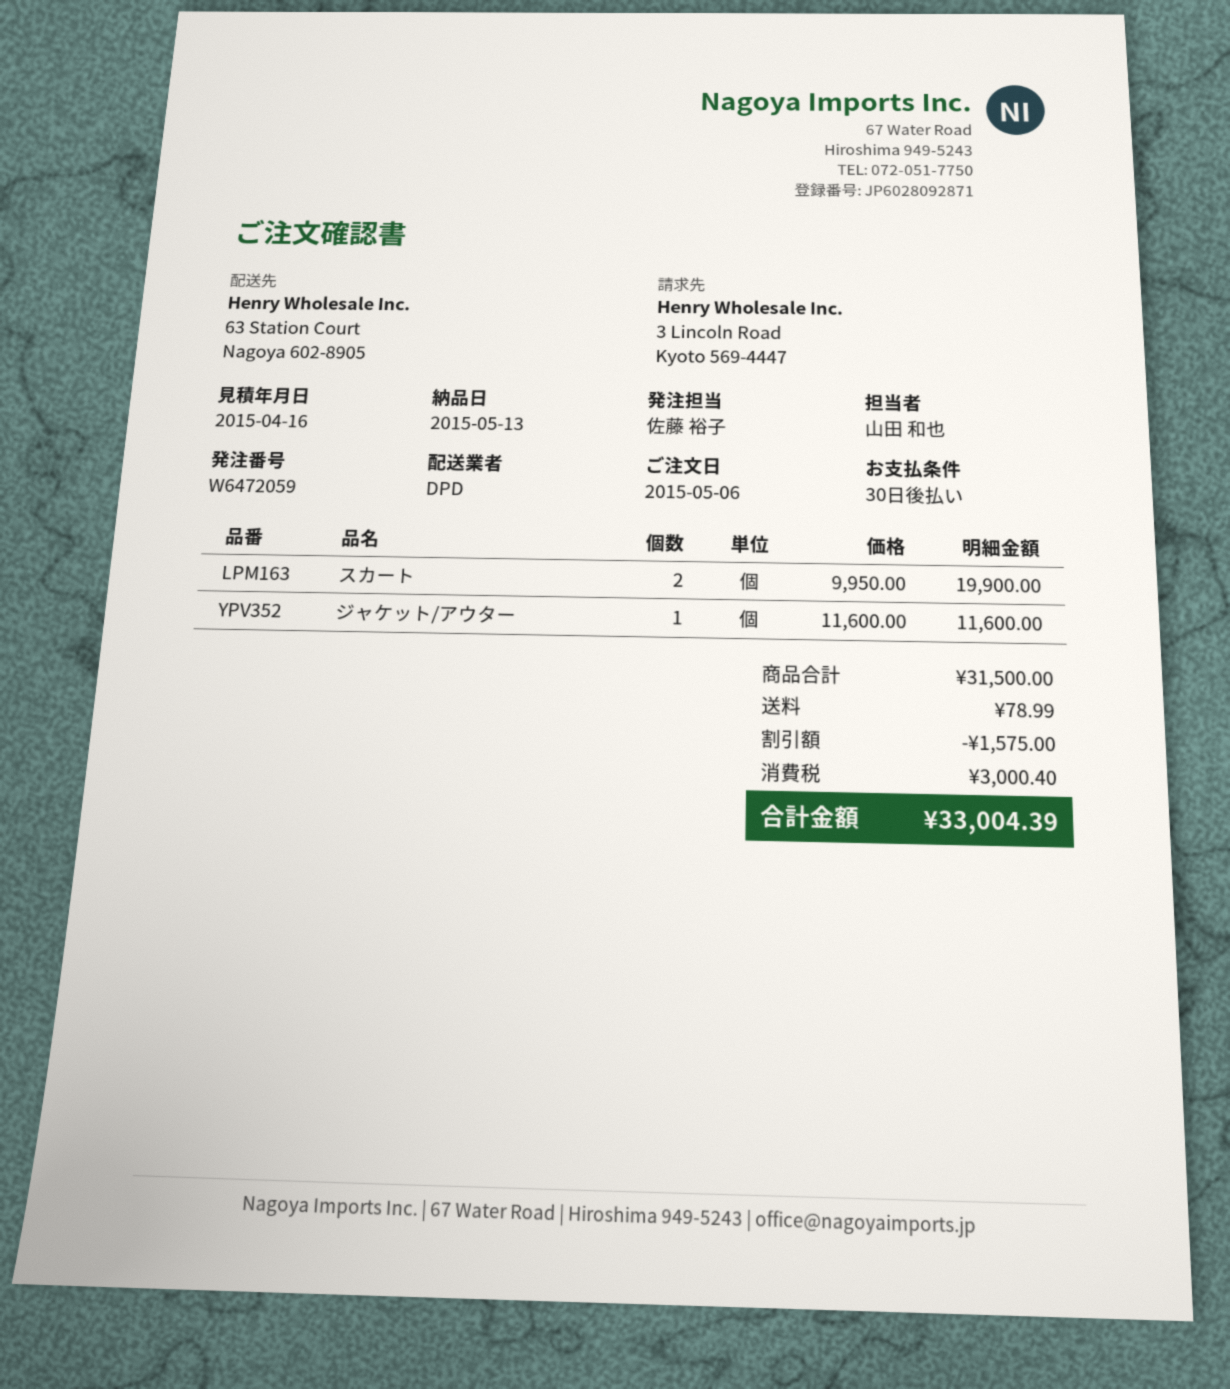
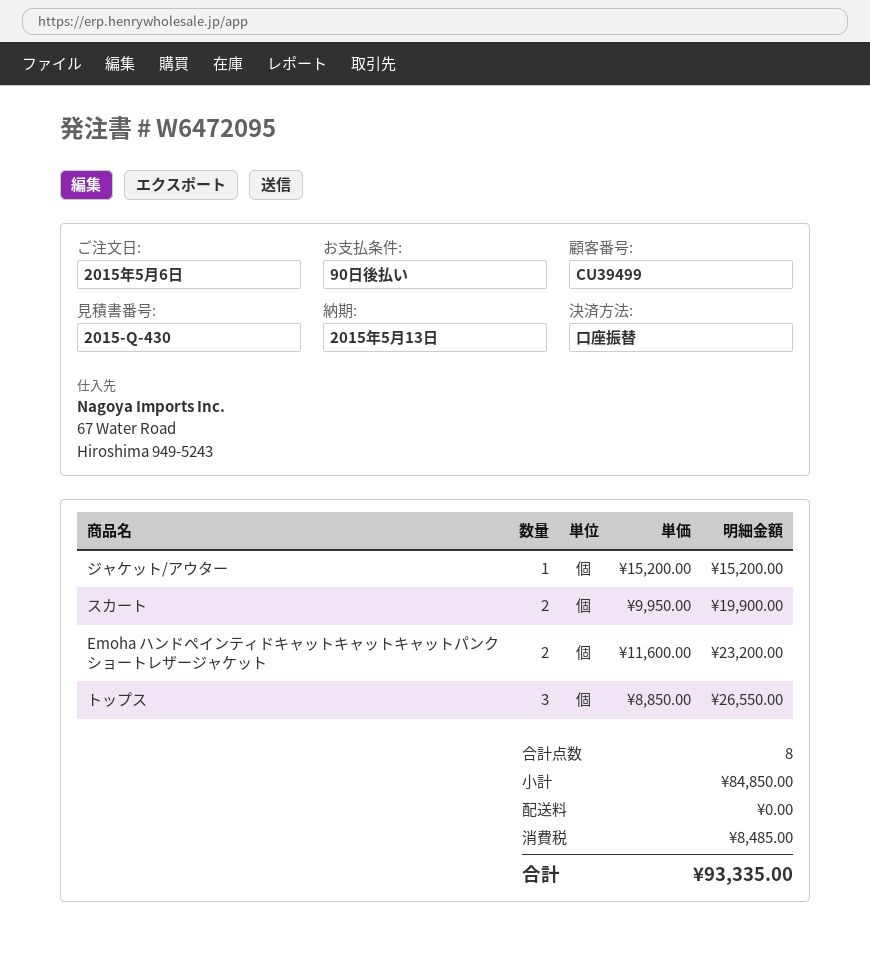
order number: W6472059 -> W6472095
payment terms: 30 days -> 90 days
ジャケット/アウター: 1 x 11600.00 = 11600.00 -> 1 x 15200.00 = 15200.00
Emoha ハンドペインティドキャットキャットキャットパンクショートレザージャケット: none -> 2 x 11600.00 = 23200.00
トップス: none -> 3 x 8850.00 = 26550.00
subtotal: 31500.00 -> 84850.00
discount: 1575.00 -> none
shipping: 78.99 -> 0.00
tax: 3000.40 -> 8485.00
total: 33004.39 -> 93335.00

